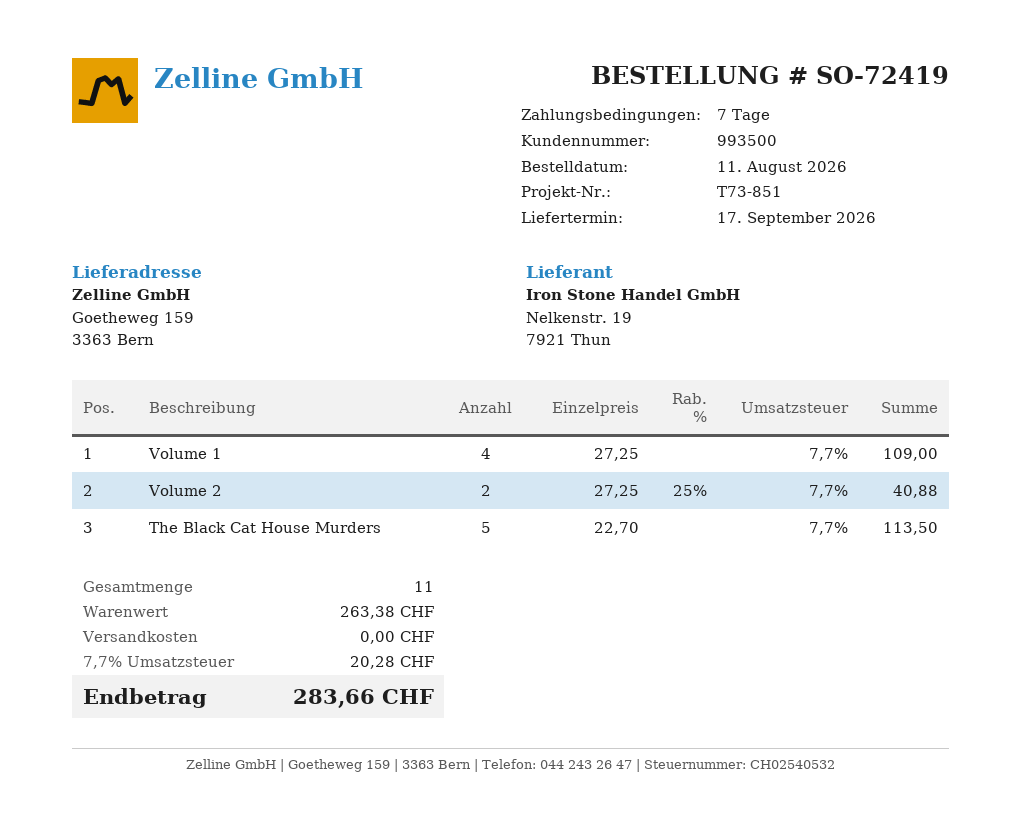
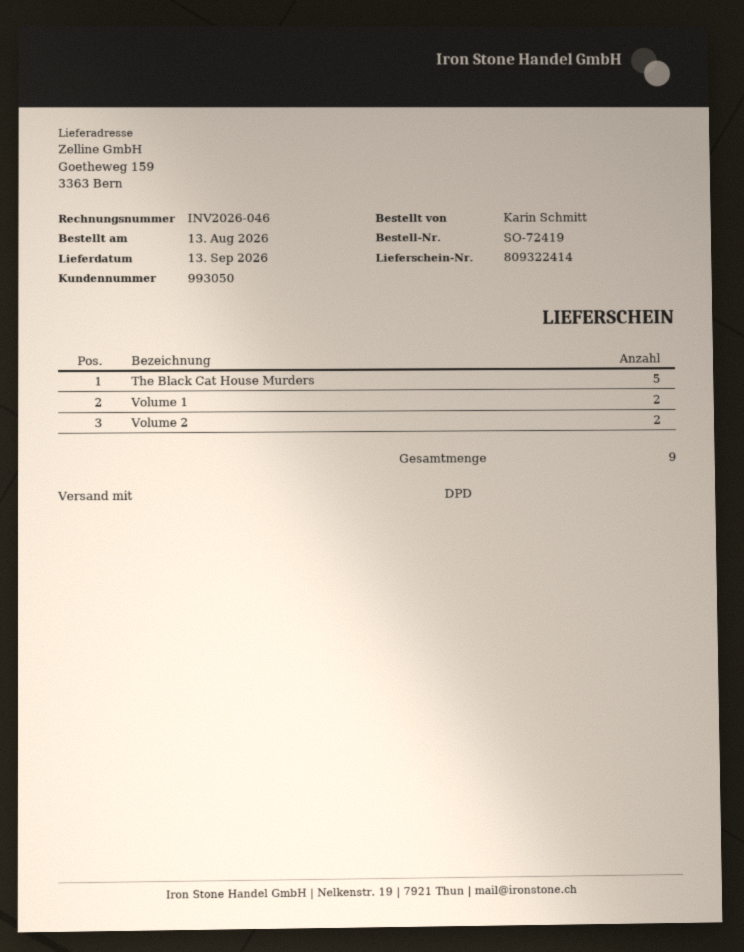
order date: 2026-08-11 -> 2026-08-13
delivery date: 2026-09-17 -> 2026-09-13
customer number: 993500 -> 993050
Volume 1: 4 -> 2
total quantity: 11 -> 9

